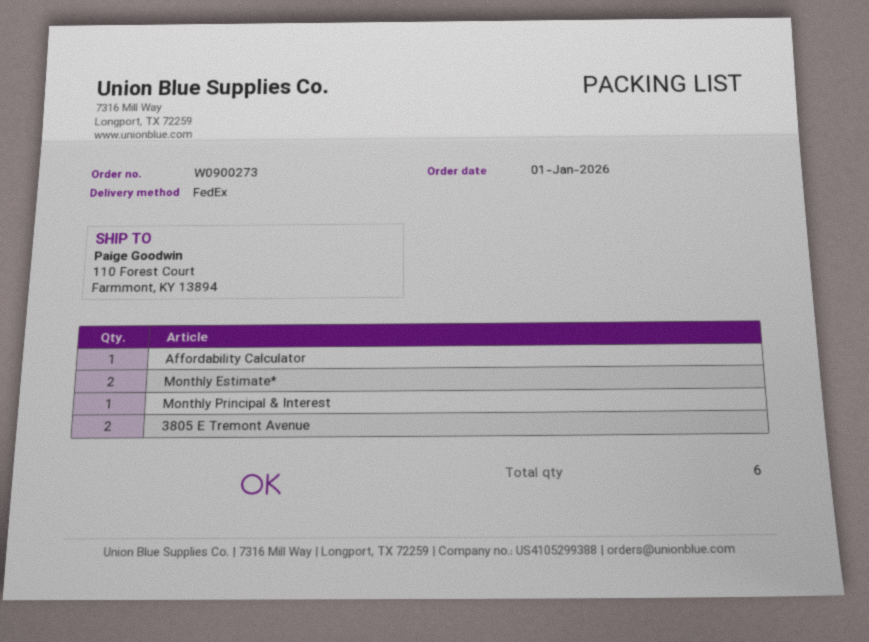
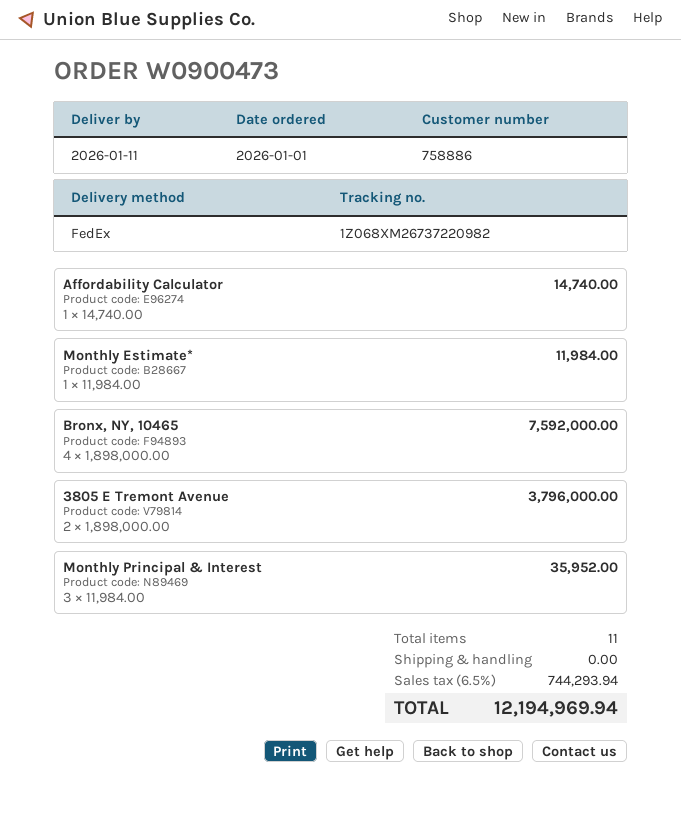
order number: W0900273 -> W0900473
Monthly Estimate*: 2 -> 1
Monthly Principal & Interest: 1 -> 3
Bronx, NY, 10465: none -> 4
total quantity: 6 -> 11

